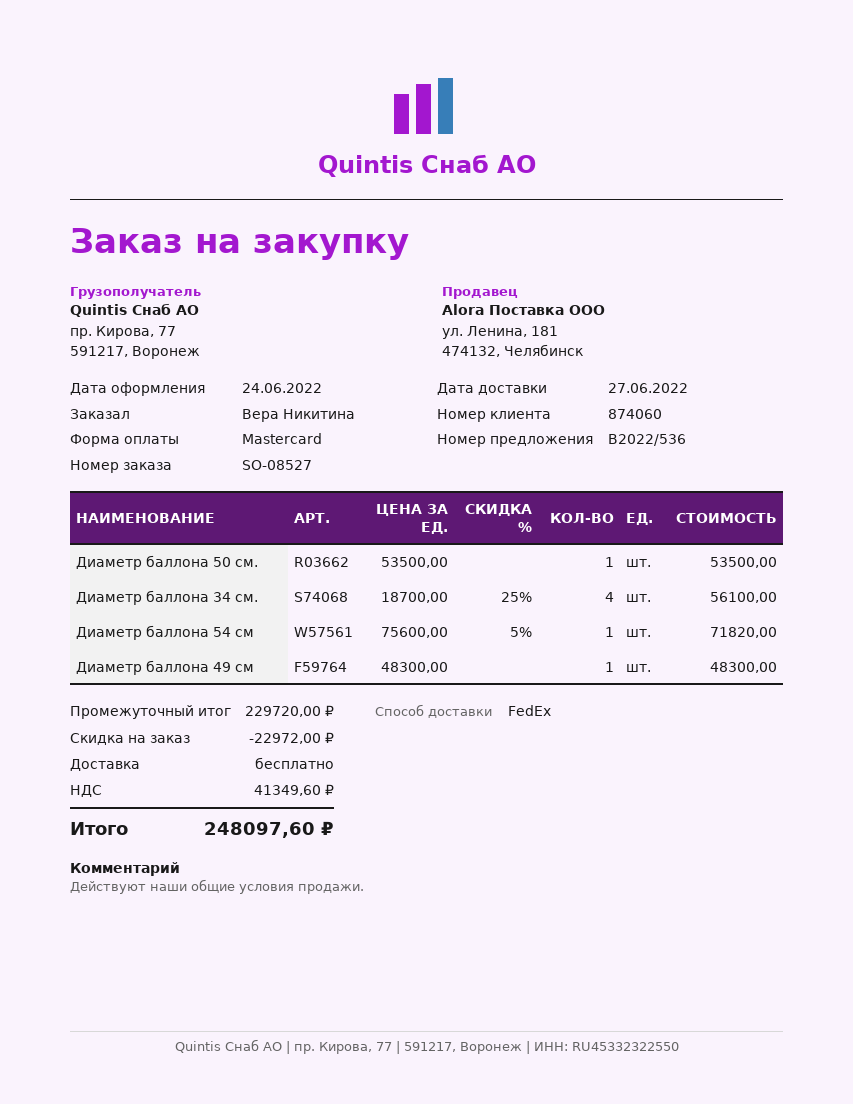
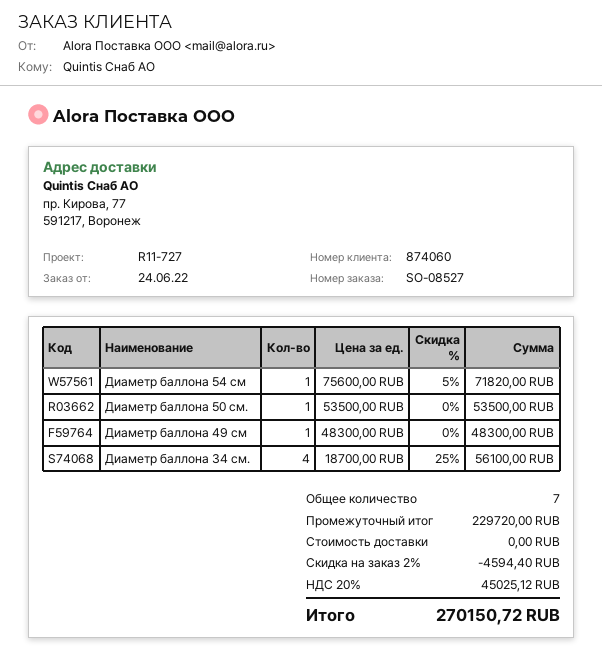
discount: 22972.00 -> 4594.40
tax: 41349.60 -> 45025.12
total: 248097.60 -> 270150.72

